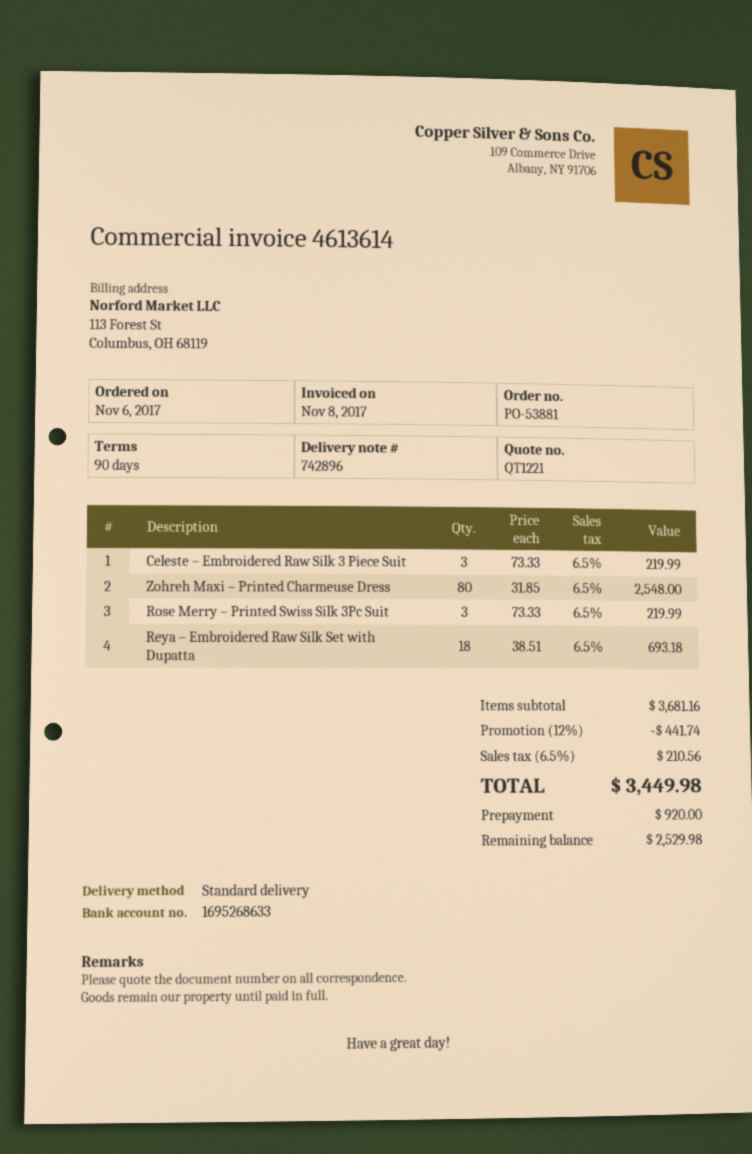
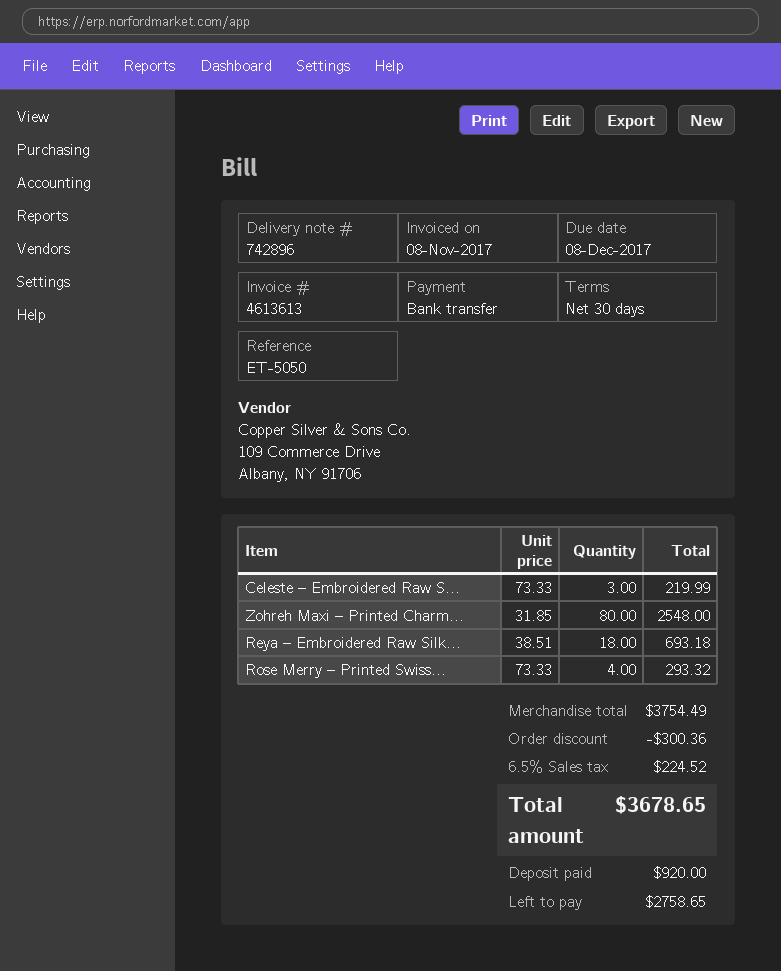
invoice number: 4613614 -> 4613613
payment terms: 90 days -> 30 days
Rose Merry – Printed Swiss Silk 3Pc Suit: 3 x 73.33 = 219.99 -> 4 x 73.33 = 293.32
subtotal: 3681.16 -> 3754.49
discount: 441.74 -> 300.36
tax: 6.5% = 210.56 -> 6.5% = 224.52
total: 3449.98 -> 3678.65
balance: 2529.98 -> 2758.65

